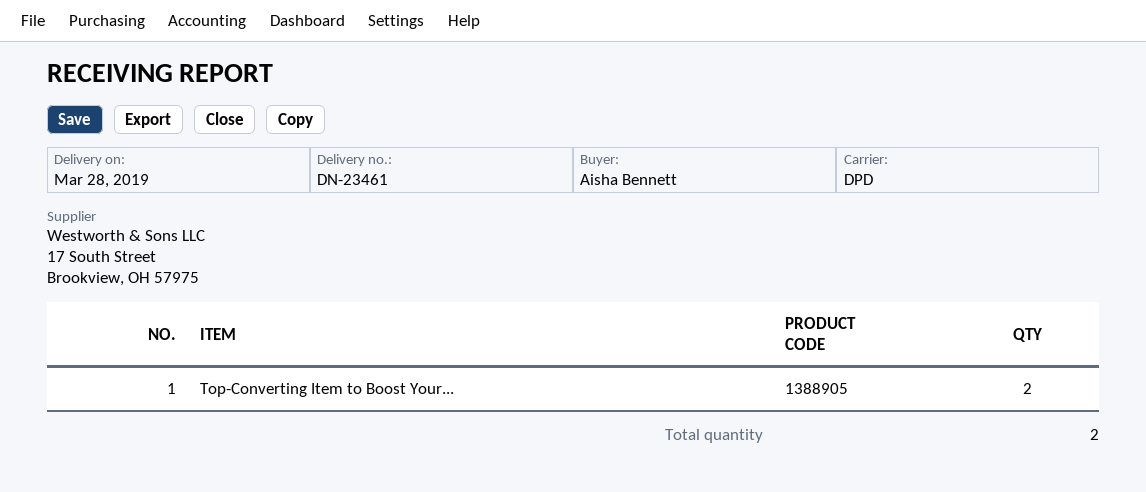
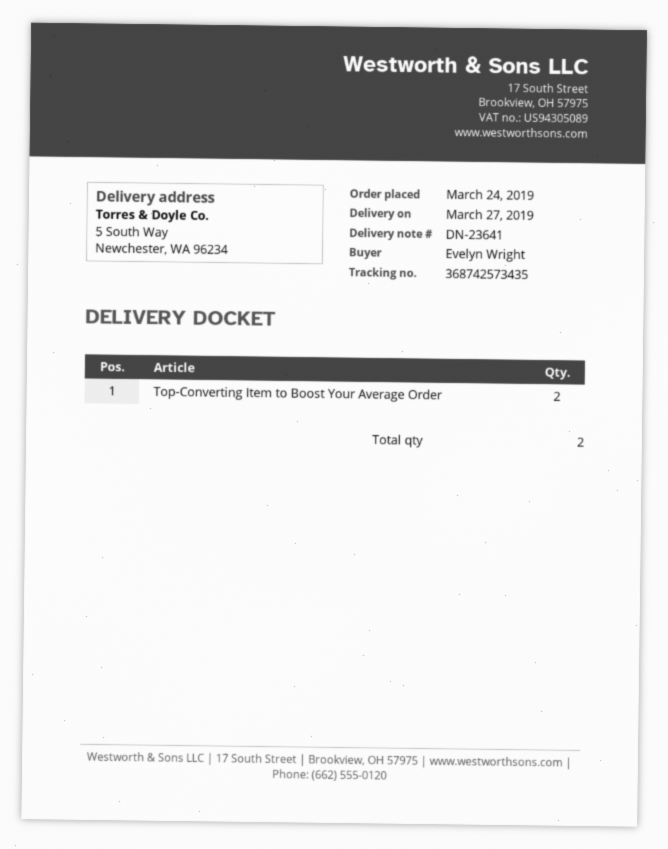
delivery note number: DN-23461 -> DN-23641
delivery date: 2019-03-28 -> 2019-03-27
ordered by: Aisha Bennett -> Evelyn Wright

